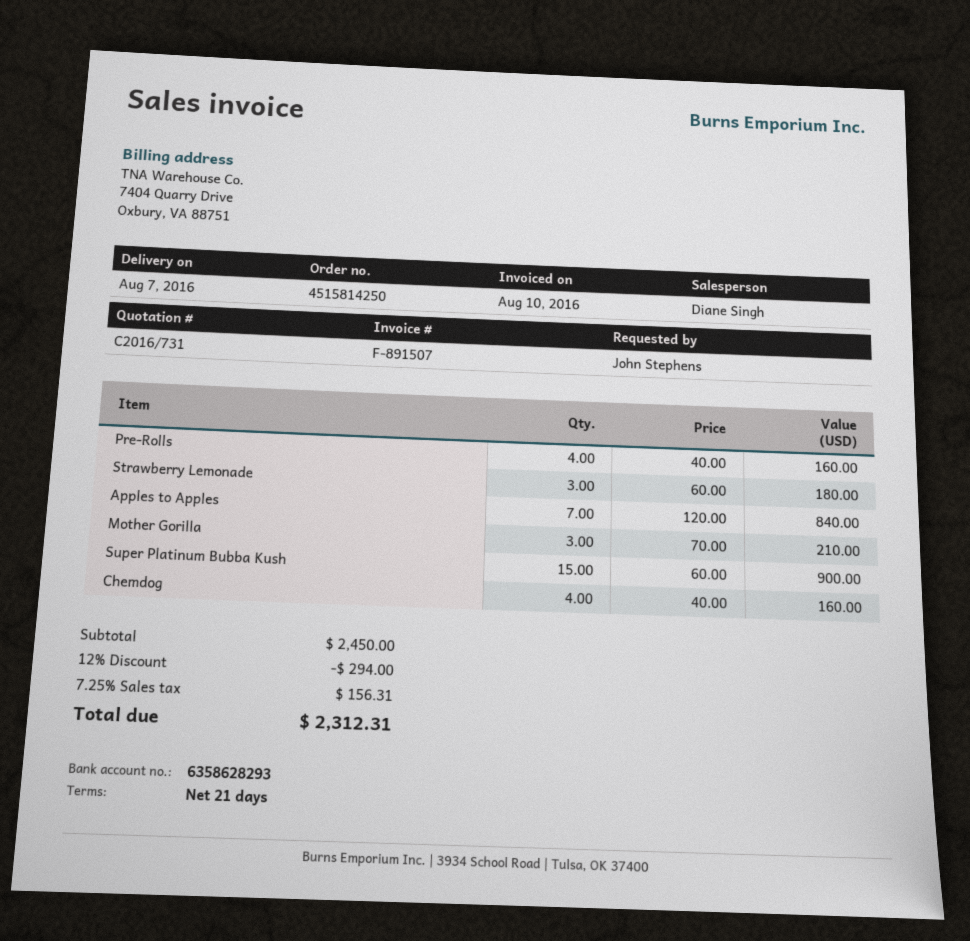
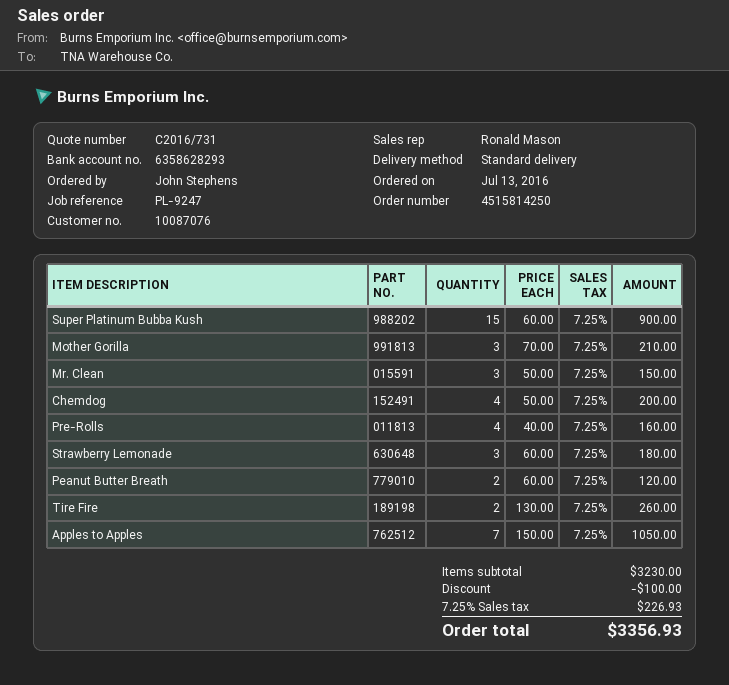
sales rep: Diane Singh -> Ronald Mason
Apples to Apples: 7 x 120.00 = 840.00 -> 7 x 150.00 = 1050.00
Chemdog: 4 x 40.00 = 160.00 -> 4 x 50.00 = 200.00
Mr. Clean: none -> 3 x 50.00 = 150.00
Peanut Butter Breath: none -> 2 x 60.00 = 120.00
Tire Fire: none -> 2 x 130.00 = 260.00
subtotal: 2450.00 -> 3230.00
discount: 294.00 -> 100.00
tax: 7.25% = 156.31 -> 7.25% = 226.93
total: 2312.31 -> 3356.93

